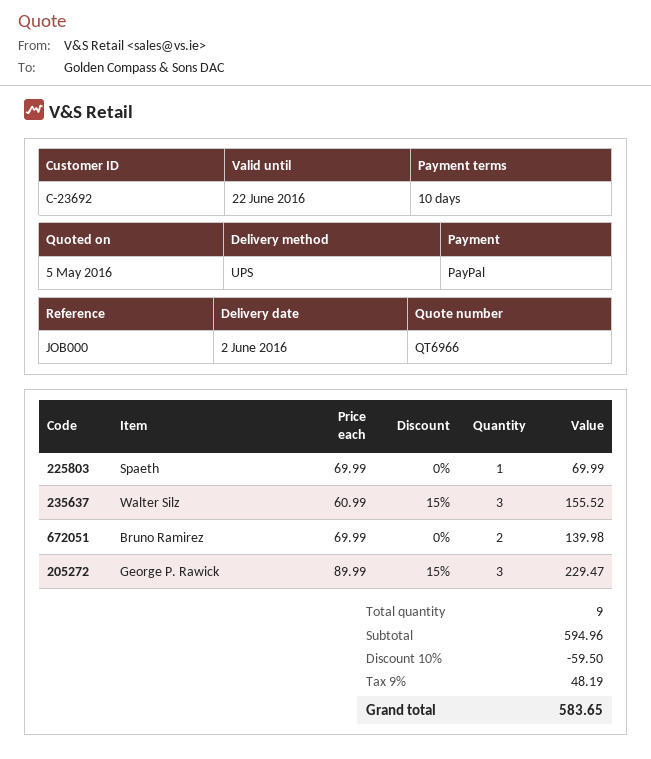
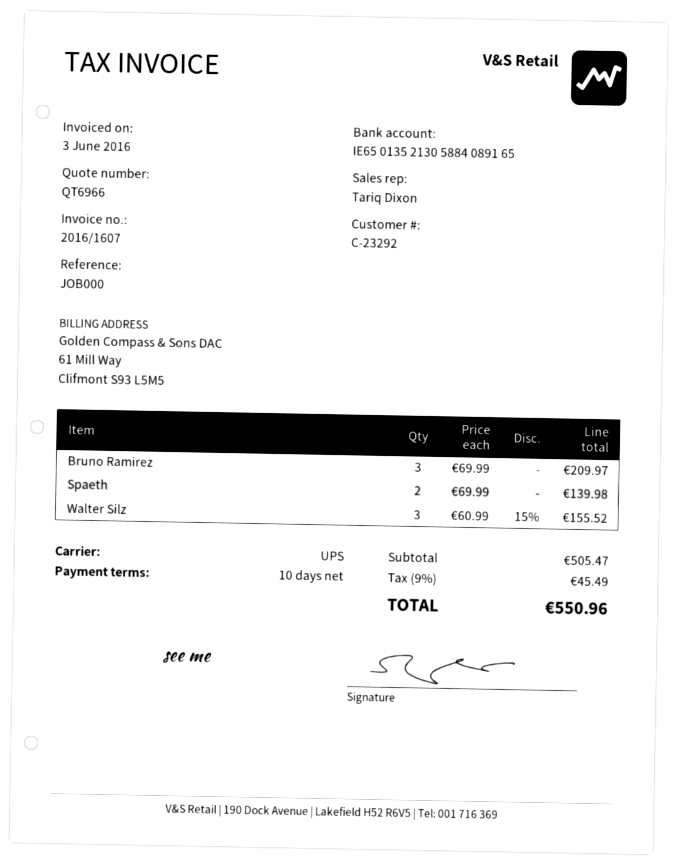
customer number: C-23692 -> C-23292
Spaeth: 1 x 69.99 = 69.99 -> 2 x 69.99 = 139.98
Bruno Ramirez: 2 x 69.99 = 139.98 -> 3 x 69.99 = 209.97
George P. Rawick: 3 x 89.99 - 15% = 229.47 -> none
subtotal: 594.96 -> 505.47
discount: 10% = 59.50 -> none
tax: 9% = 48.19 -> 9% = 45.49
total: 583.65 -> 550.96

